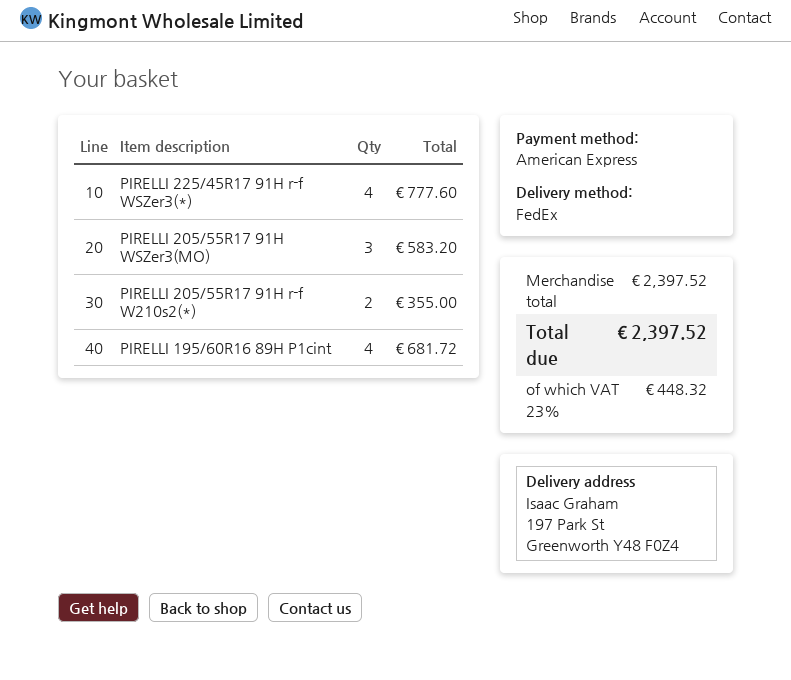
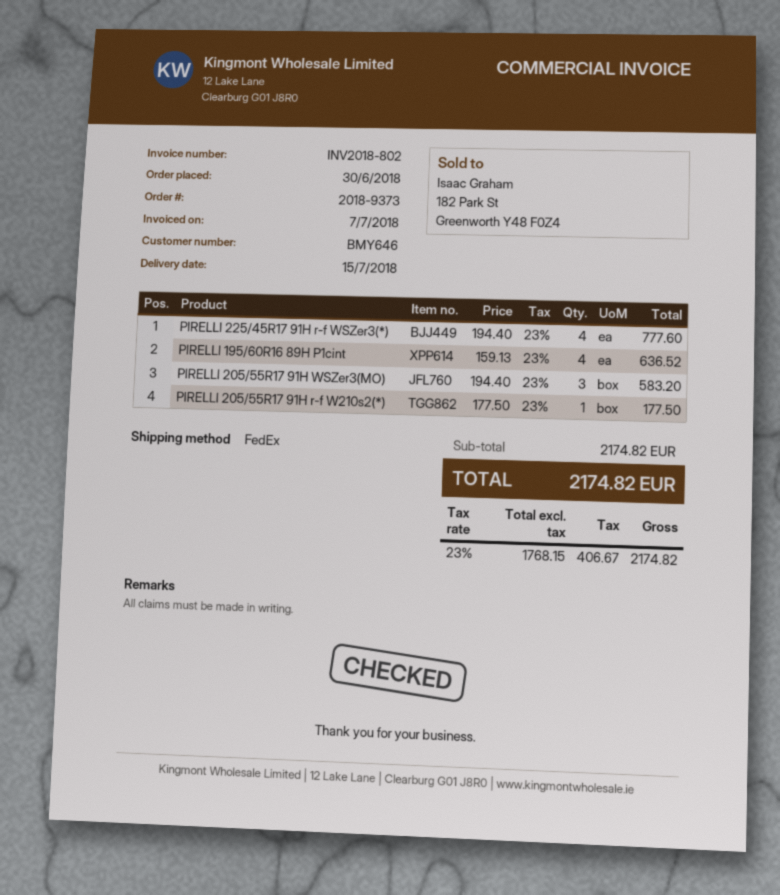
PIRELLI 205/55R17 91H r-f W210s2(*): 2 for 355.00 -> 1 for 177.50
PIRELLI 195/60R16 89H P1cint: 4 for 681.72 -> 4 for 636.52
subtotal: 2397.52 -> 2174.82
tax: 23% = 448.32 -> 23% = 406.67
total: 2397.52 -> 2174.82

